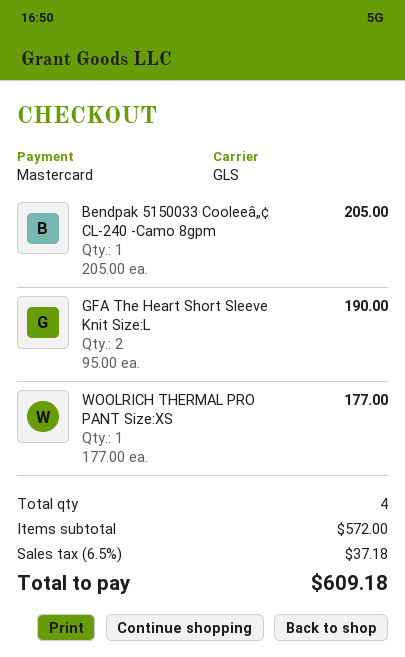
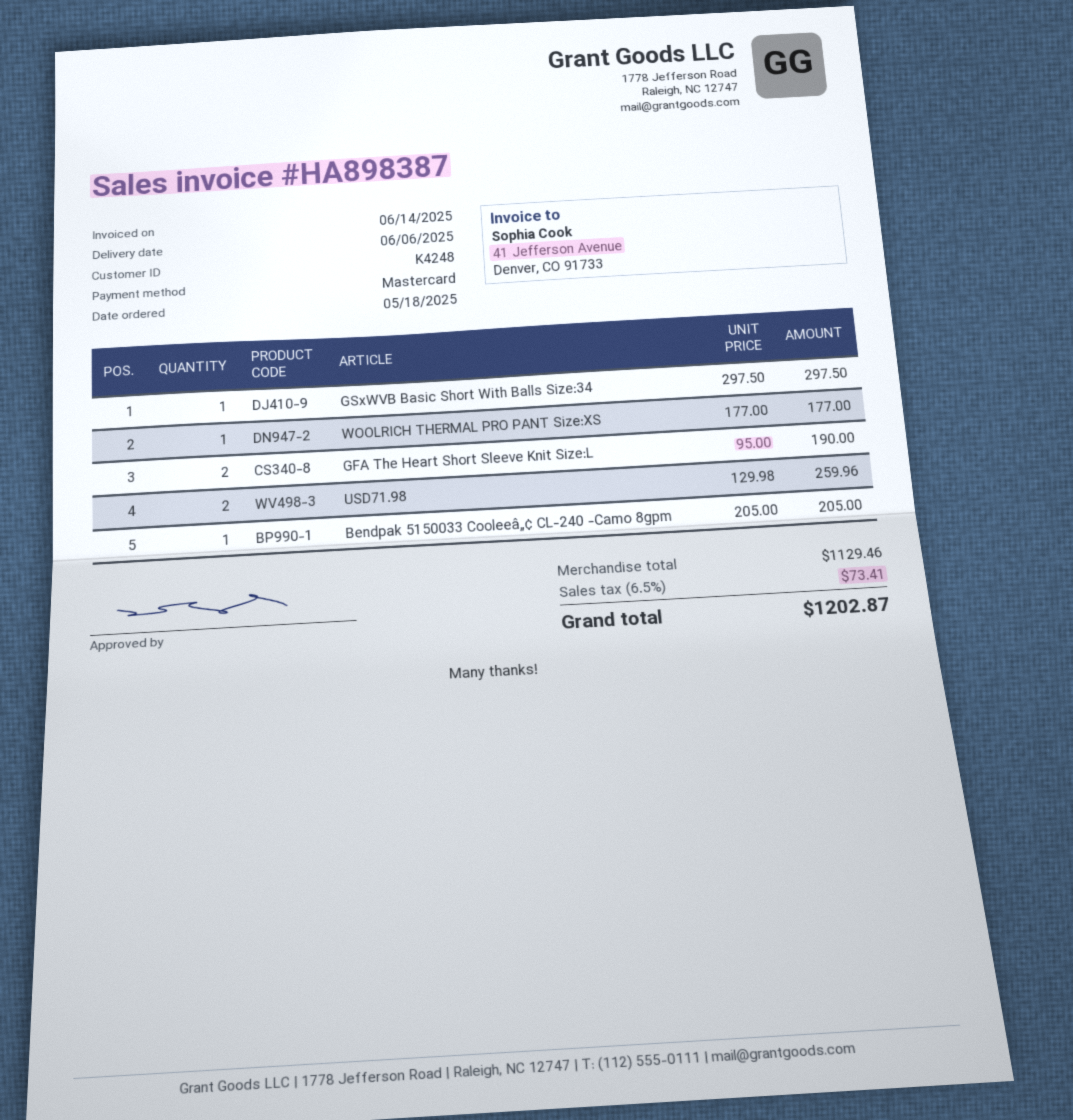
GSxWVB Basic Short With Balls Size:34: none -> 1 x 297.50 = 297.50
USD71.98: none -> 2 x 129.98 = 259.96
subtotal: 572.00 -> 1129.46
tax: 6.5% = 37.18 -> 6.5% = 73.41
total: 609.18 -> 1202.87

